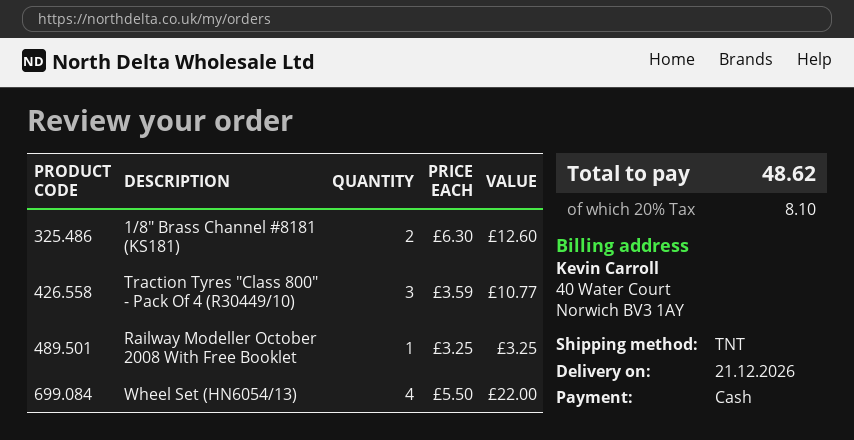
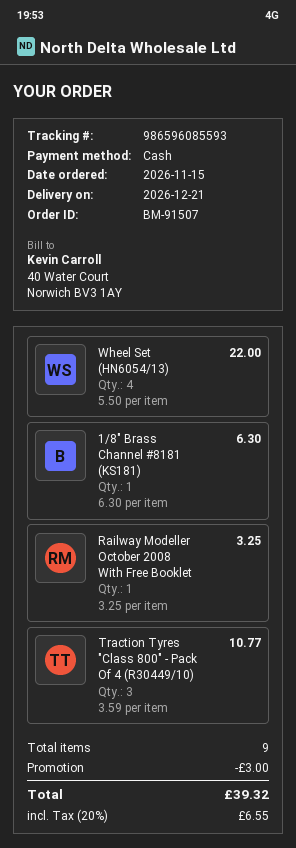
1/8" Brass Channel #8181 (KS181): 2 x 6.30 = 12.60 -> 1 x 6.30 = 6.30
discount: none -> 3.00
tax: 20% = 8.10 -> 20% = 6.55
total: 48.62 -> 39.32

